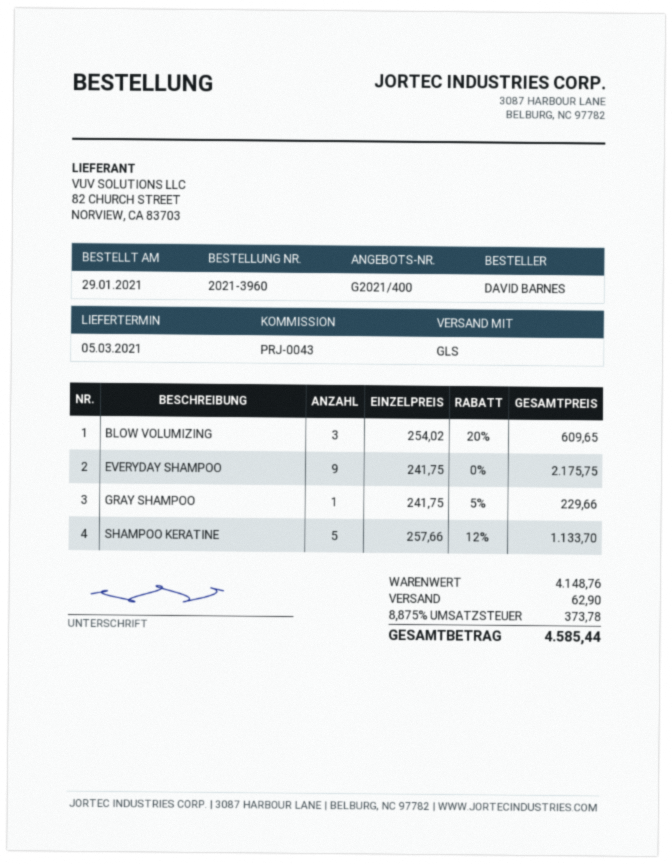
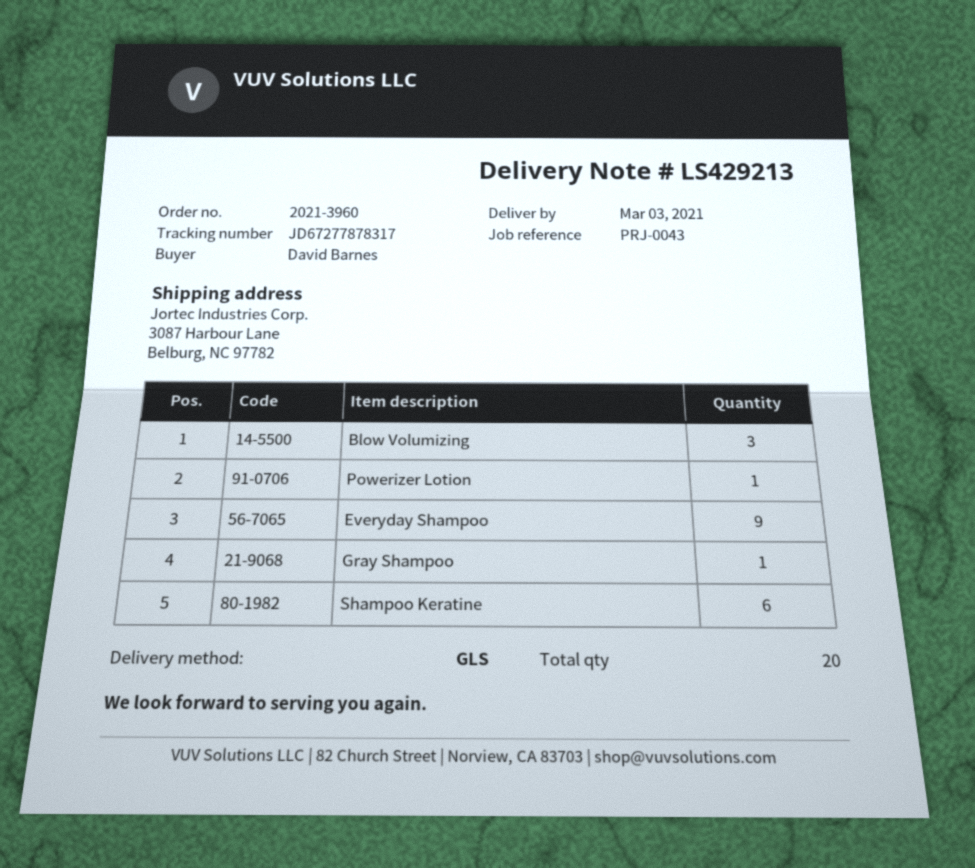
delivery date: 2021-03-05 -> 2021-03-03
SHAMPOO KERATINE: 5 -> 6
Powerizer Lotion: none -> 1

